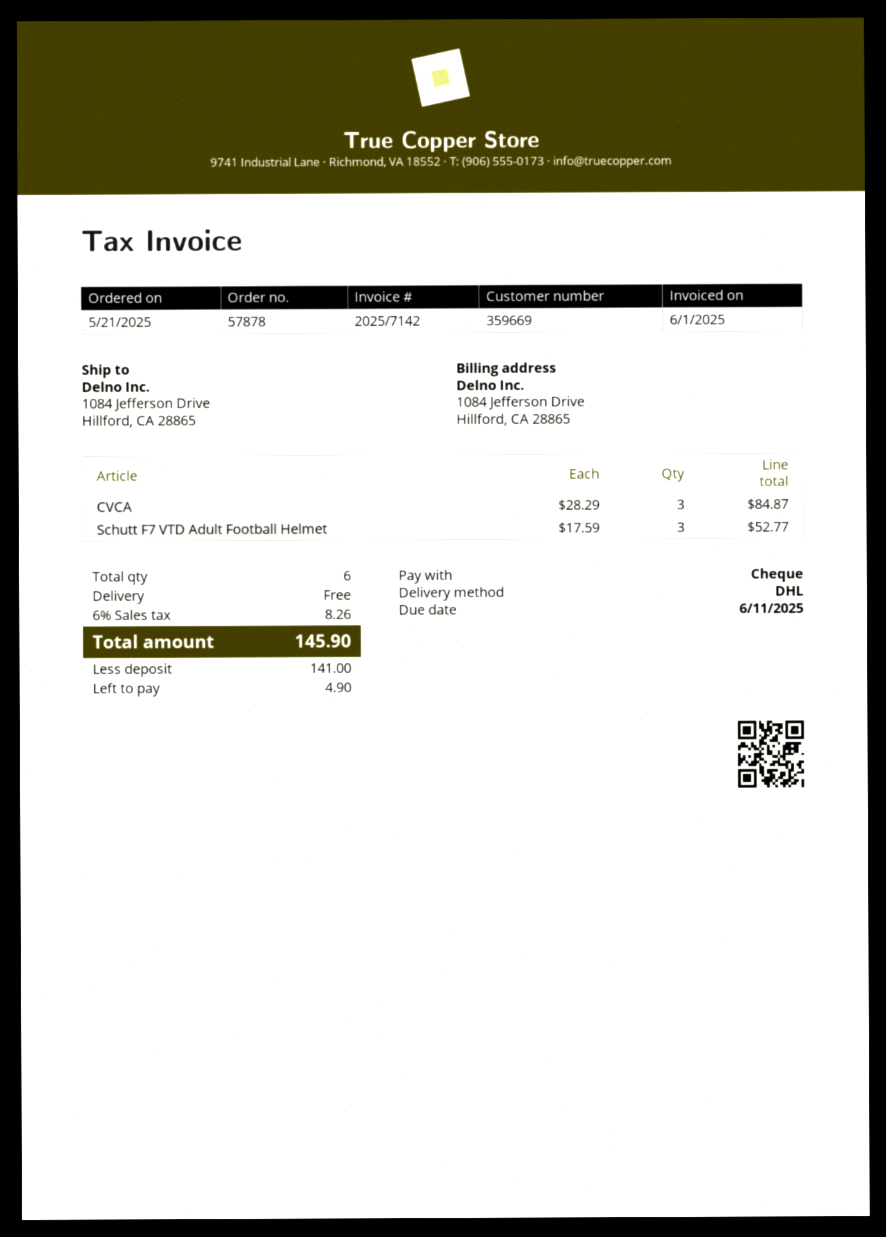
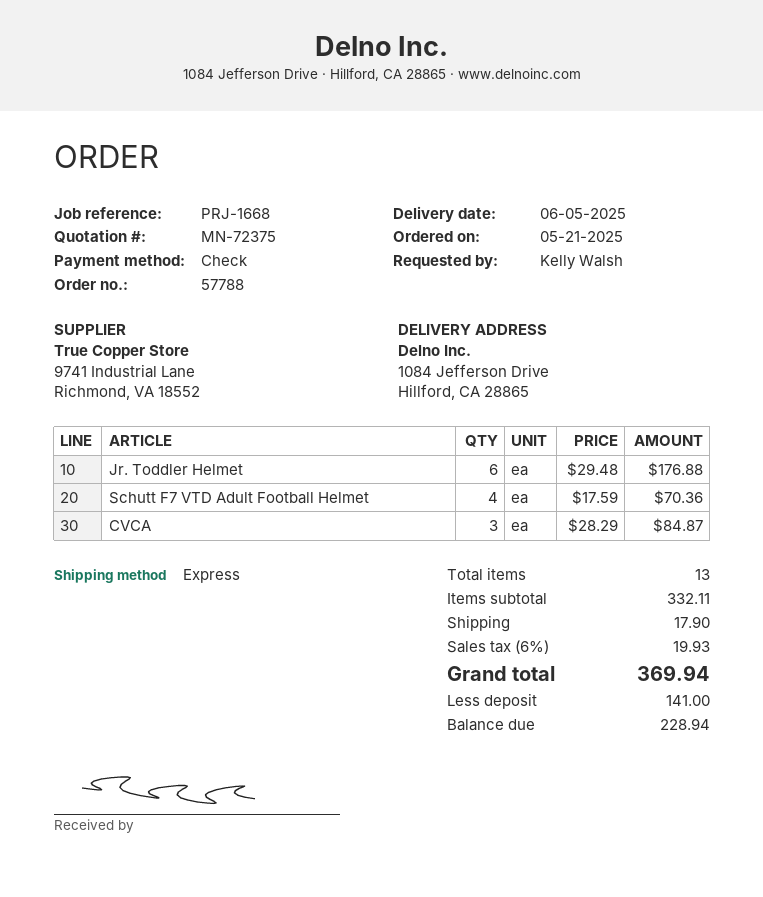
order number: 57878 -> 57788
shipping method: DHL -> express
Schutt F7 VTD Adult Football Helmet: 3 x 17.59 = 52.77 -> 4 x 17.59 = 70.36
Jr. Toddler Helmet: none -> 6 x 29.48 = 176.88
total quantity: 6 -> 13
shipping: 0.00 -> 17.90
tax: 6% = 8.26 -> 6% = 19.93
total: 145.90 -> 369.94
balance: 4.90 -> 228.94

